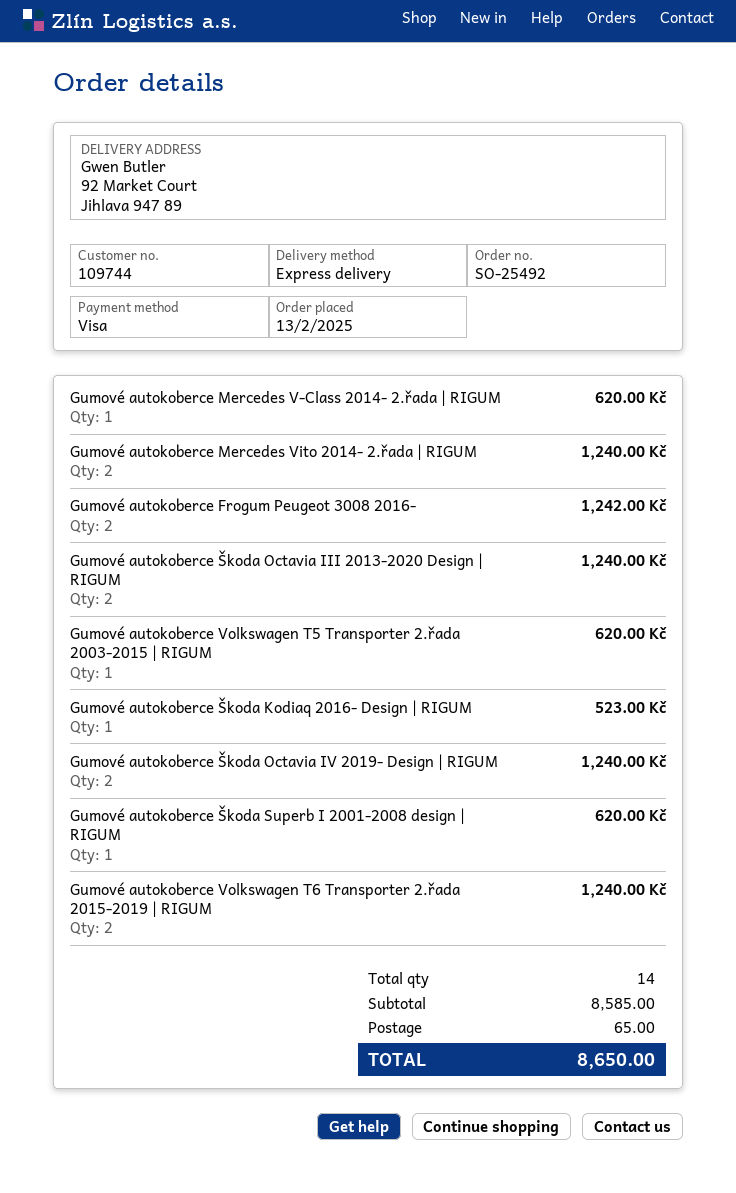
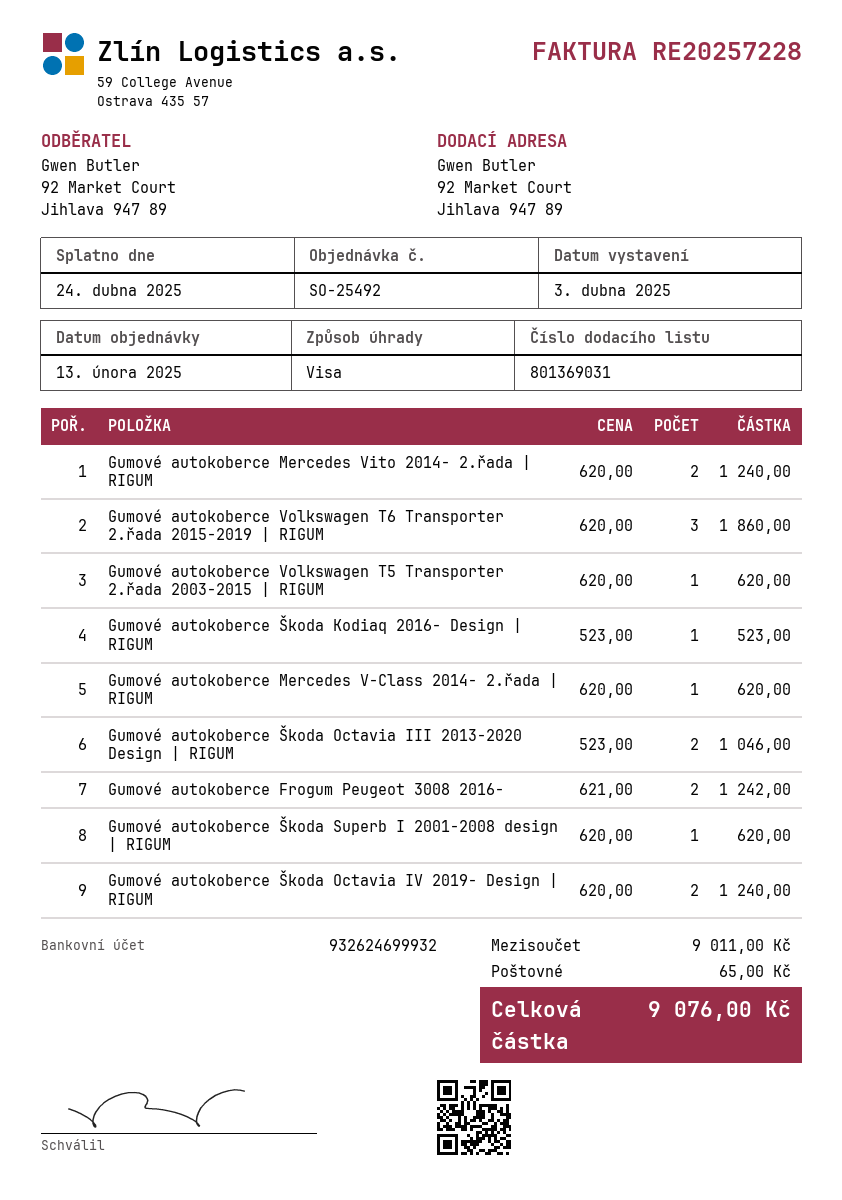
Gumové autokoberce Škoda Octavia III 2013-2020 Design | RIGUM: 2 for 1240.00 -> 2 for 1046.00
Gumové autokoberce Volkswagen T6 Transporter 2.řada 2015-2019 | RIGUM: 2 for 1240.00 -> 3 for 1860.00
subtotal: 8585.00 -> 9011.00
total: 8650.00 -> 9076.00

